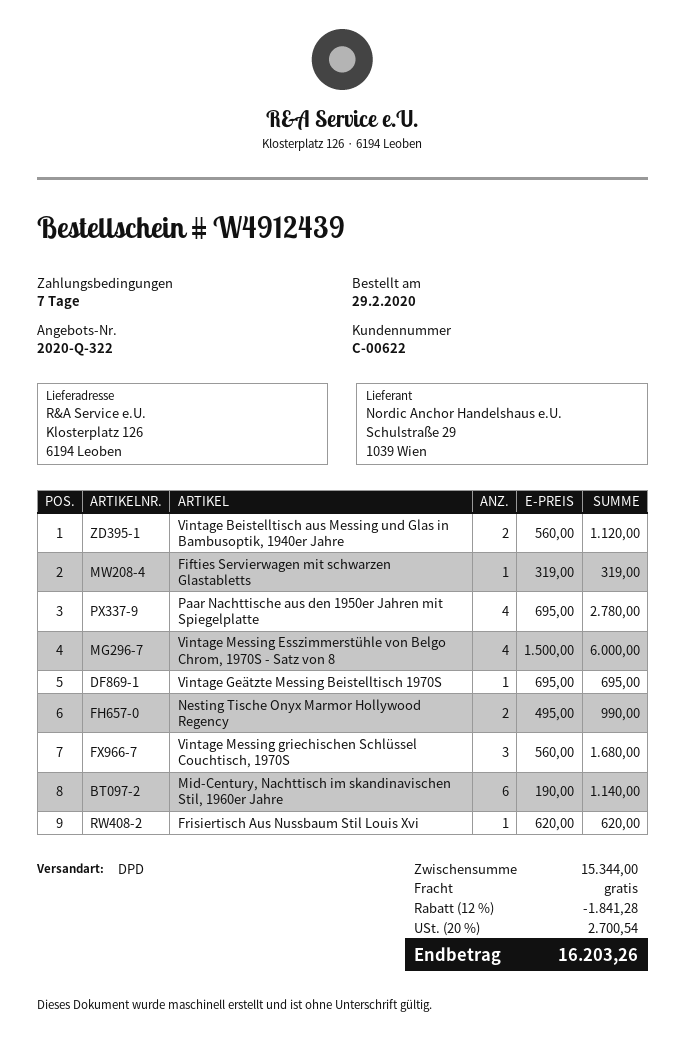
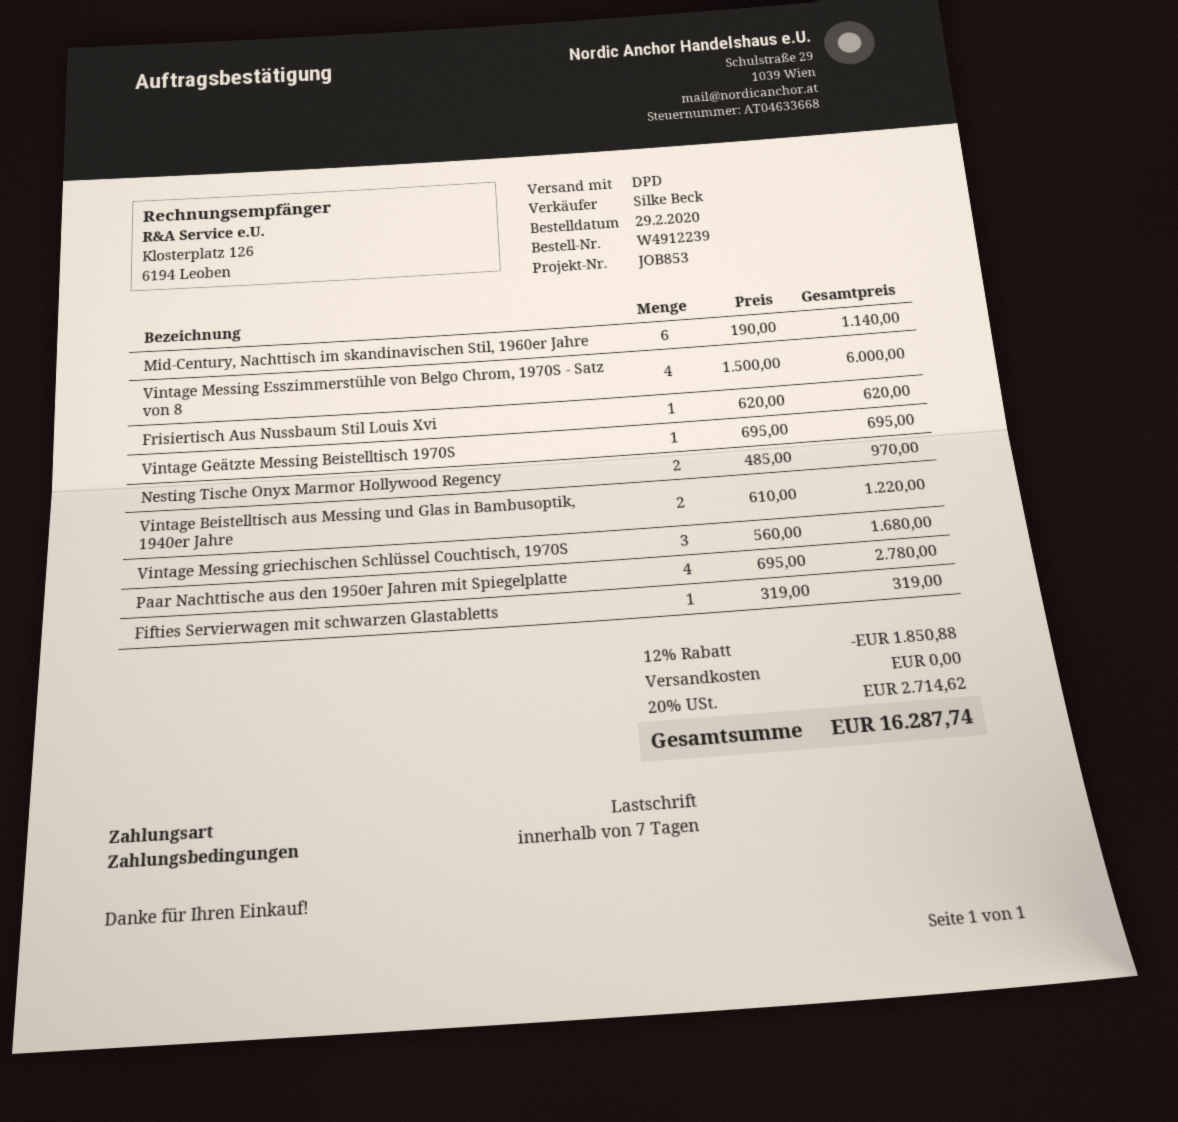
order number: W4912439 -> W4912239
Vintage Beistelltisch aus Messing und Glas in Bambusoptik, 1940er Jahre: 2 x 560.00 = 1120.00 -> 2 x 610.00 = 1220.00
Nesting Tische Onyx Marmor Hollywood Regency: 2 x 495.00 = 990.00 -> 2 x 485.00 = 970.00
discount: 12% = 1841.28 -> 12% = 1850.88
tax: 20% = 2700.54 -> 20% = 2714.62
total: 16203.26 -> 16287.74

